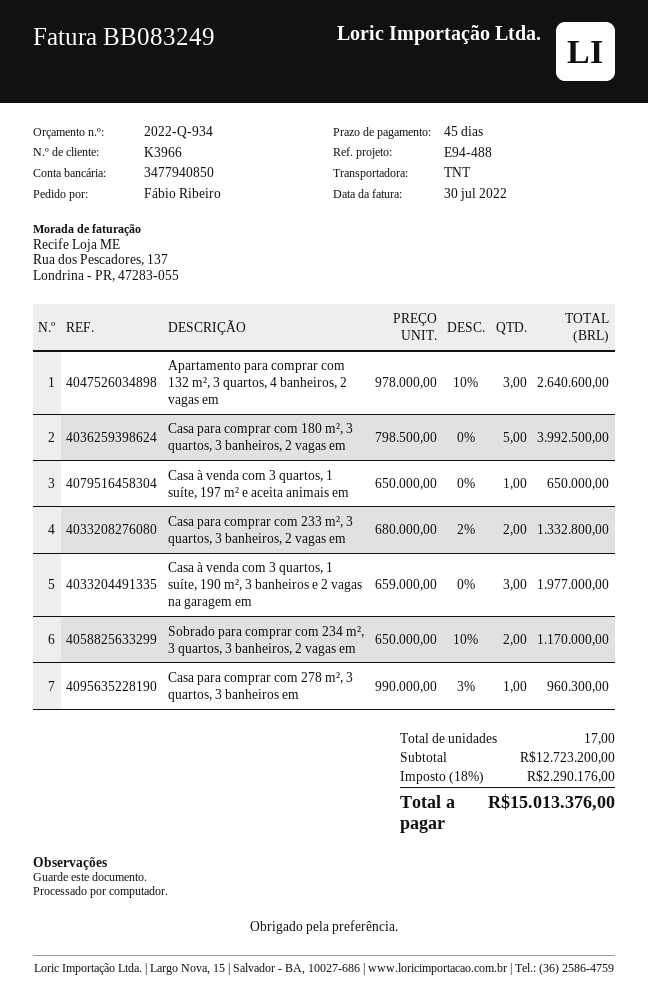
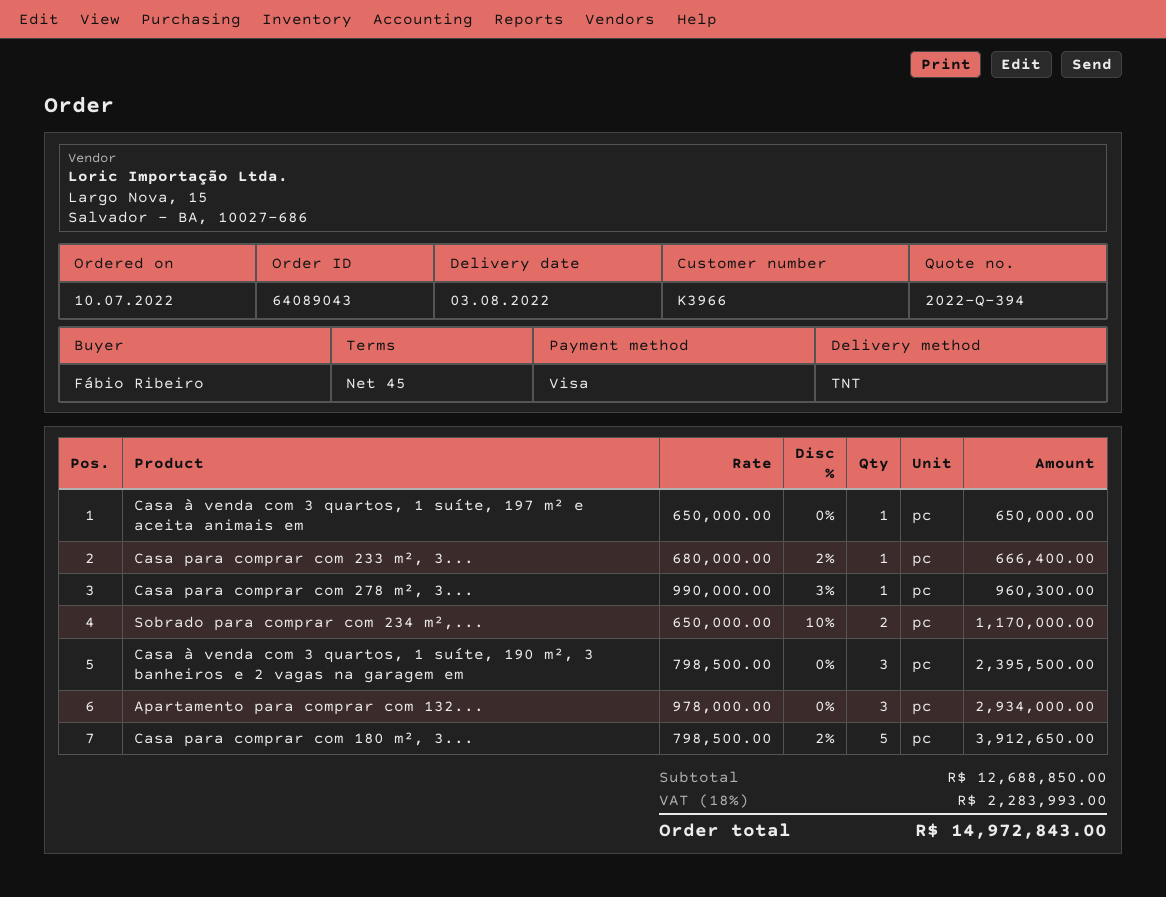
quote number: 2022-Q-934 -> 2022-Q-394
Apartamento para comprar com 132 m², 3 quartos, 4 banheiros, 2 vagas em: 3 x 978000.00 - 10% = 2640600.00 -> 3 x 978000.00 = 2934000.00
Casa para comprar com 180 m², 3 quartos, 3 banheiros, 2 vagas em: 5 x 798500.00 = 3992500.00 -> 5 x 798500.00 - 2% = 3912650.00
Casa para comprar com 233 m², 3 quartos, 3 banheiros, 2 vagas em: 2 x 680000.00 - 2% = 1332800.00 -> 1 x 680000.00 - 2% = 666400.00
Casa à venda com 3 quartos, 1 suíte, 190 m², 3 banheiros e 2 vagas na garagem em: 3 x 659000.00 = 1977000.00 -> 3 x 798500.00 = 2395500.00
subtotal: 12723200.00 -> 12688850.00
tax: 18% = 2290176.00 -> 18% = 2283993.00
total: 15013376.00 -> 14972843.00

